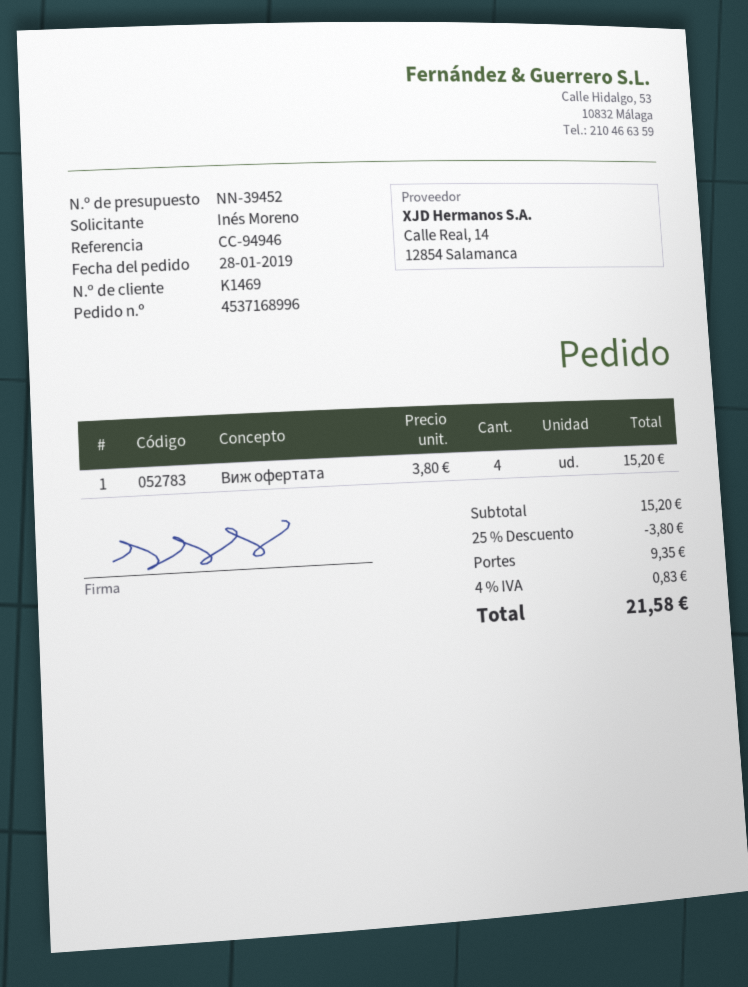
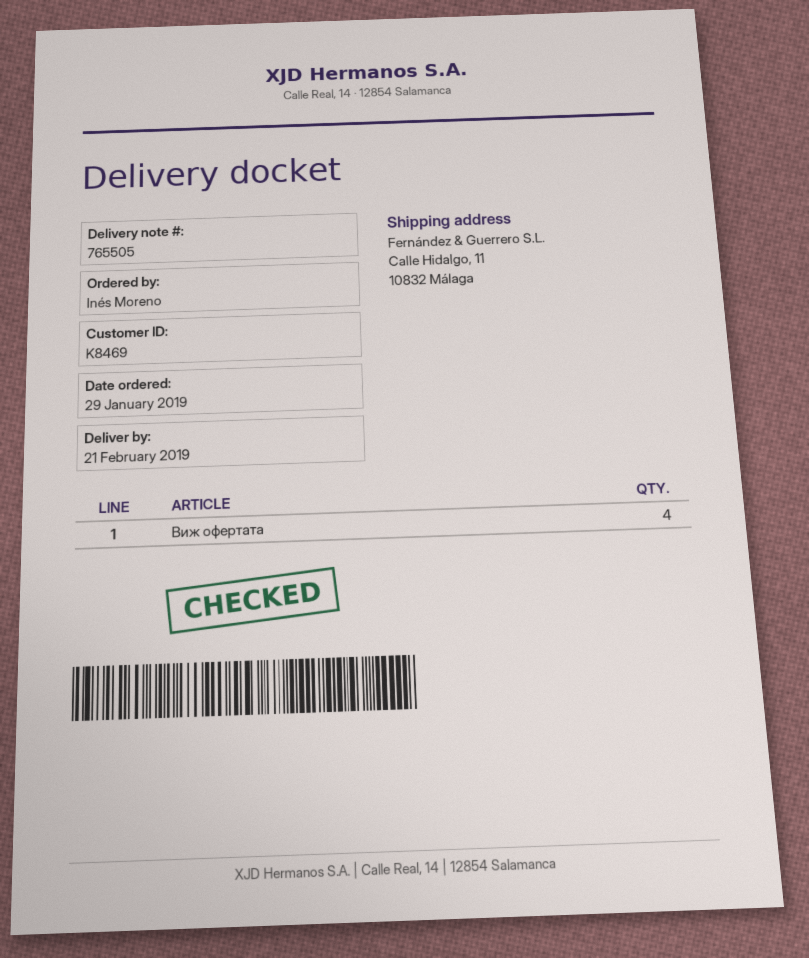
order date: 2019-01-28 -> 2019-01-29
customer number: K1469 -> K8469

